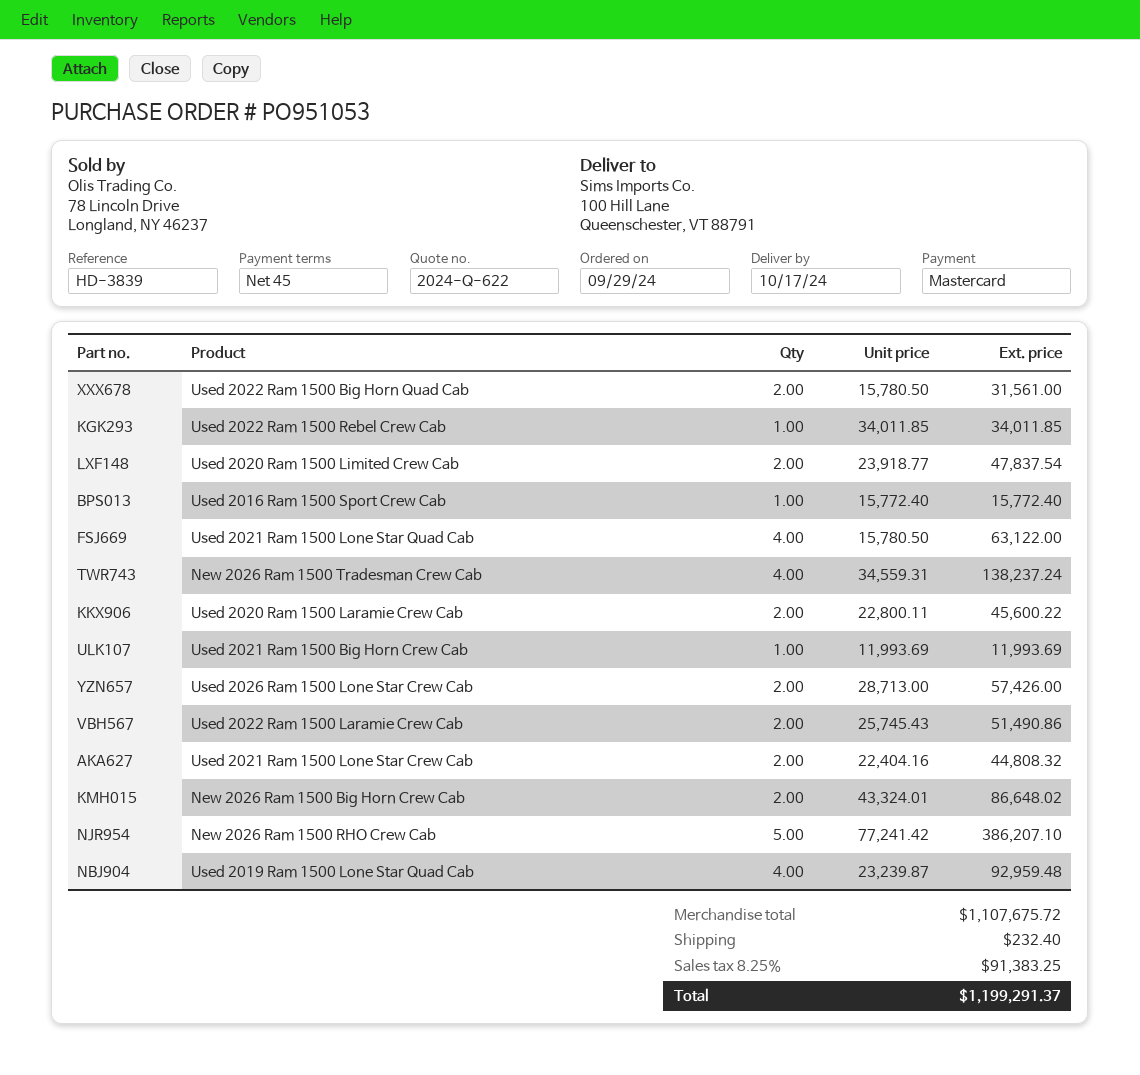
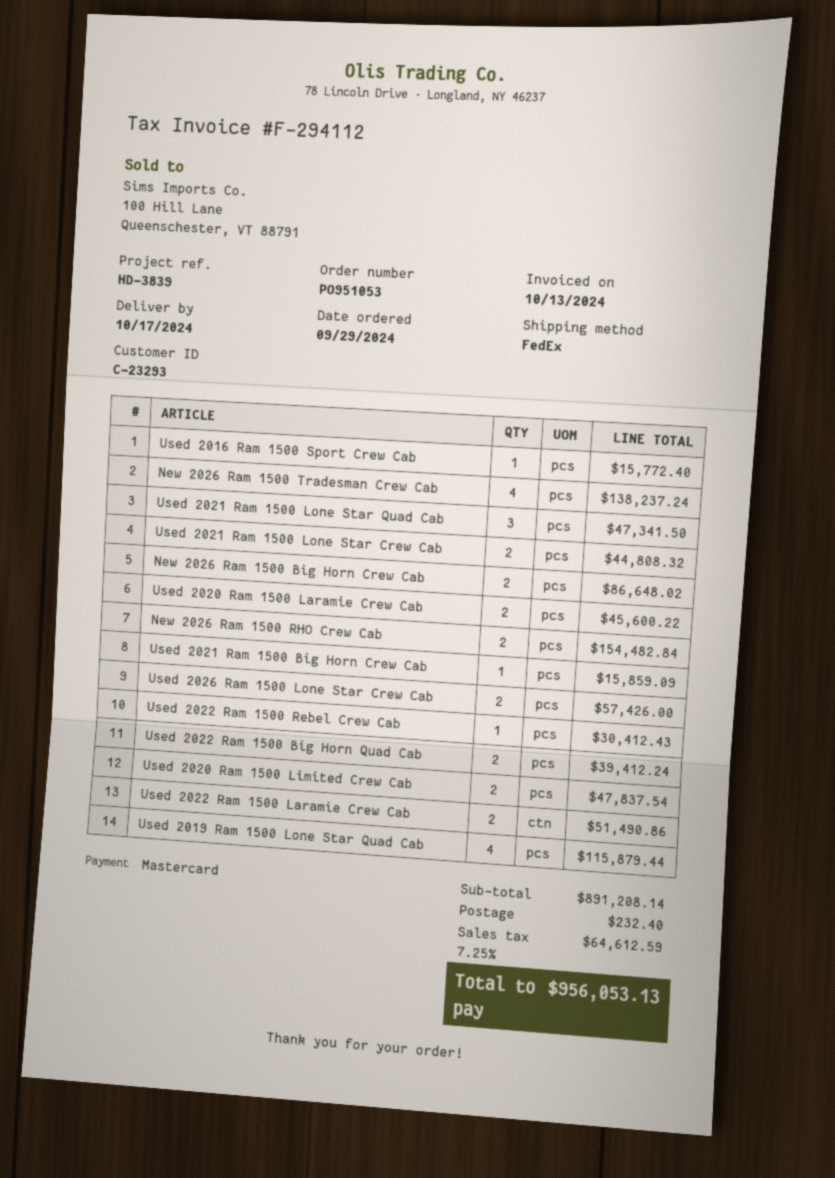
Used 2022 Ram 1500 Big Horn Quad Cab: 2 for 31561.00 -> 2 for 39412.24
Used 2022 Ram 1500 Rebel Crew Cab: 1 for 34011.85 -> 1 for 30412.43
Used 2021 Ram 1500 Lone Star Quad Cab: 4 for 63122.00 -> 3 for 47341.50
Used 2021 Ram 1500 Big Horn Crew Cab: 1 for 11993.69 -> 1 for 15859.09
New 2026 Ram 1500 RHO Crew Cab: 5 for 386207.10 -> 2 for 154482.84
Used 2019 Ram 1500 Lone Star Quad Cab: 4 for 92959.48 -> 4 for 115879.44
subtotal: 1107675.72 -> 891208.14
tax: 8.25% = 91383.25 -> 7.25% = 64612.59
total: 1199291.37 -> 956053.13

